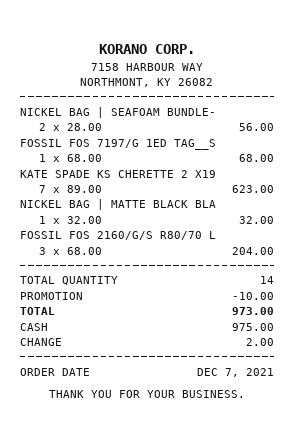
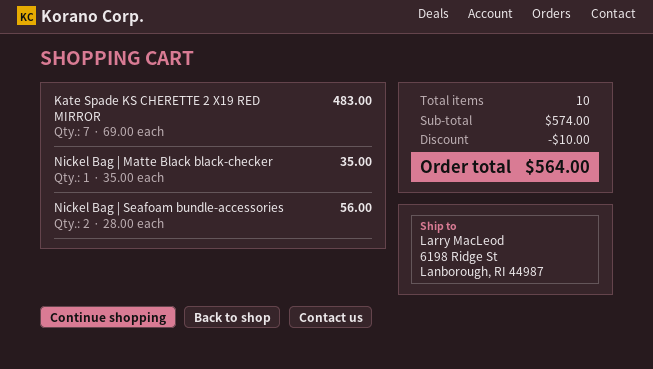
FOSSIL FOS 7197/G 1ED TAG__S: 1 x 68.00 = 68.00 -> none
KATE SPADE KS CHERETTE 2 X19: 7 x 89.00 = 623.00 -> 7 x 69.00 = 483.00
NICKEL BAG | MATTE BLACK BLA: 1 x 32.00 = 32.00 -> 1 x 35.00 = 35.00
FOSSIL FOS 2160/G/S R80/70 L: 3 x 68.00 = 204.00 -> none
total quantity: 14 -> 10
total: 973.00 -> 564.00

